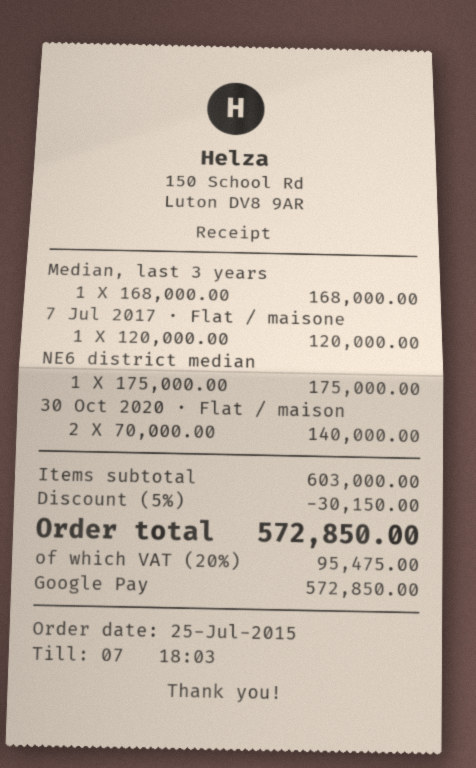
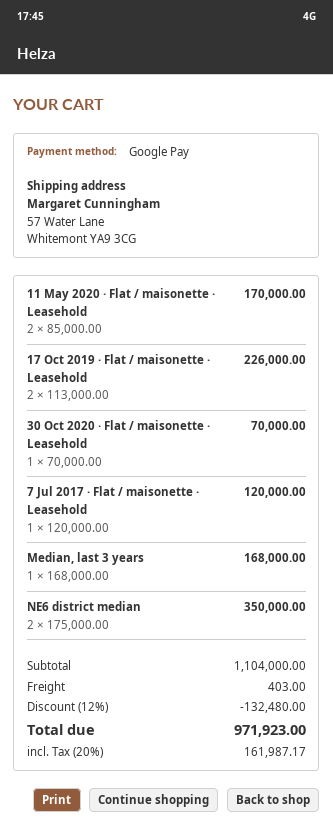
NE6 district median: 1 x 175000.00 = 175000.00 -> 2 x 175000.00 = 350000.00
30 Oct 2020 · Flat / maison: 2 x 70000.00 = 140000.00 -> 1 x 70000.00 = 70000.00
11 May 2020 · Flat / maisonette · Leasehold: none -> 2 x 85000.00 = 170000.00
17 Oct 2019 · Flat / maisonette · Leasehold: none -> 2 x 113000.00 = 226000.00
subtotal: 603000.00 -> 1104000.00
discount: 5% = 30150.00 -> 12% = 132480.00
shipping: none -> 403.00
tax: 20% = 95475.00 -> 20% = 161987.17
total: 572850.00 -> 971923.00

